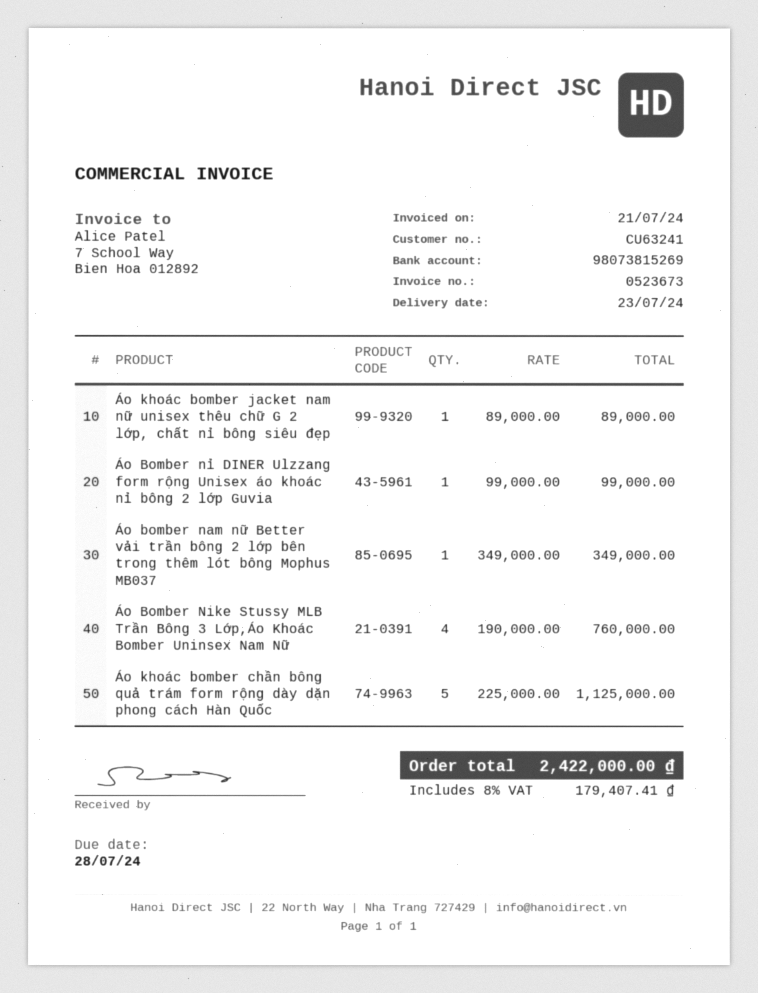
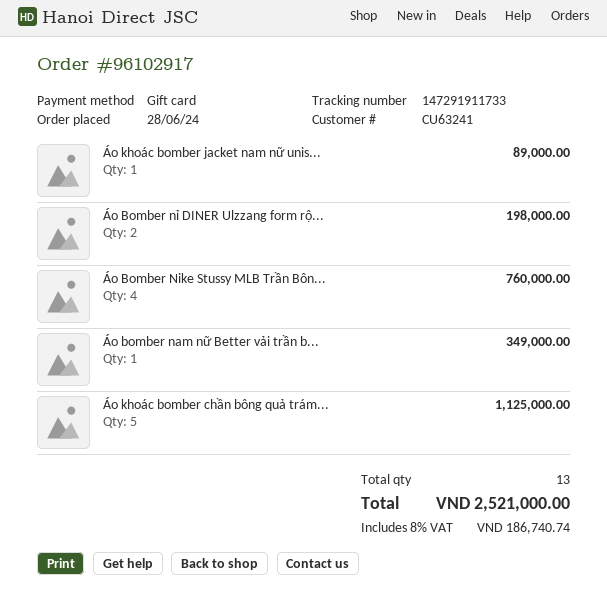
Áo Bomber nỉ DINER Ulzzang form rộng Unisex áo khoác nỉ bông 2 lớp Guvia: 1 for 99000.00 -> 2 for 198000.00
tax: 8% = 179407.41 -> 8% = 186740.74
total: 2422000.00 -> 2521000.00

